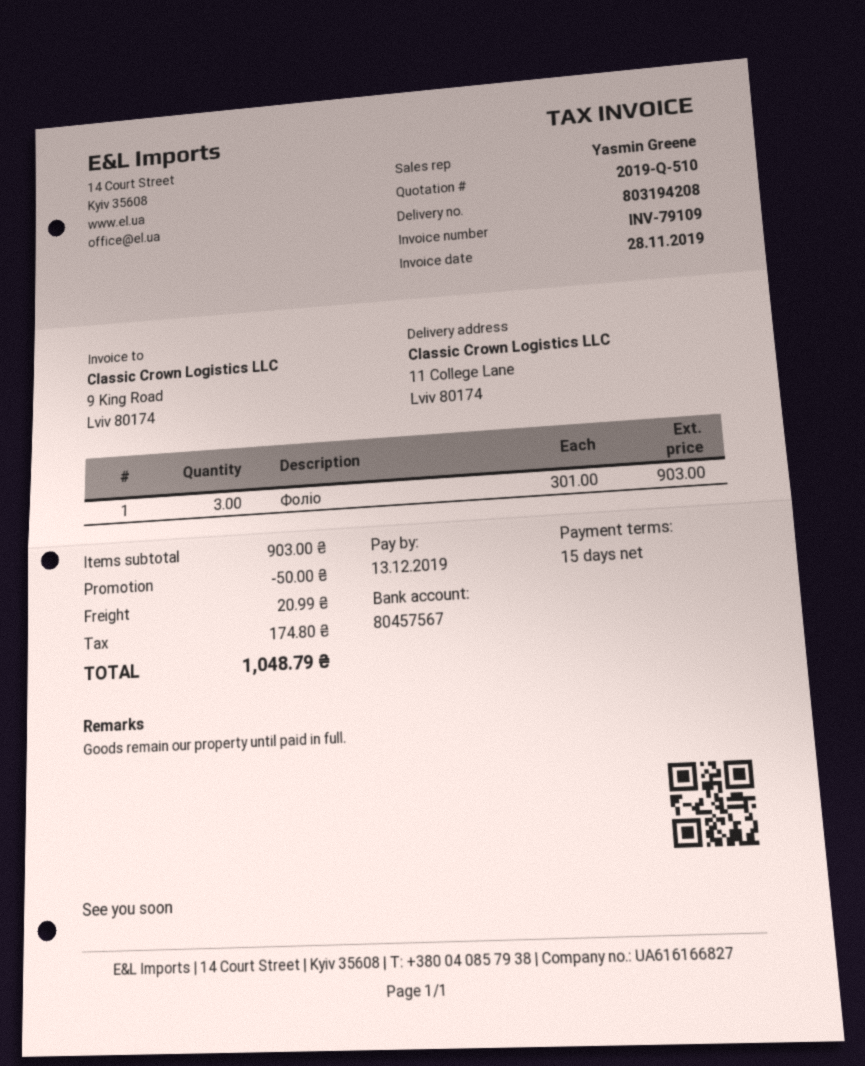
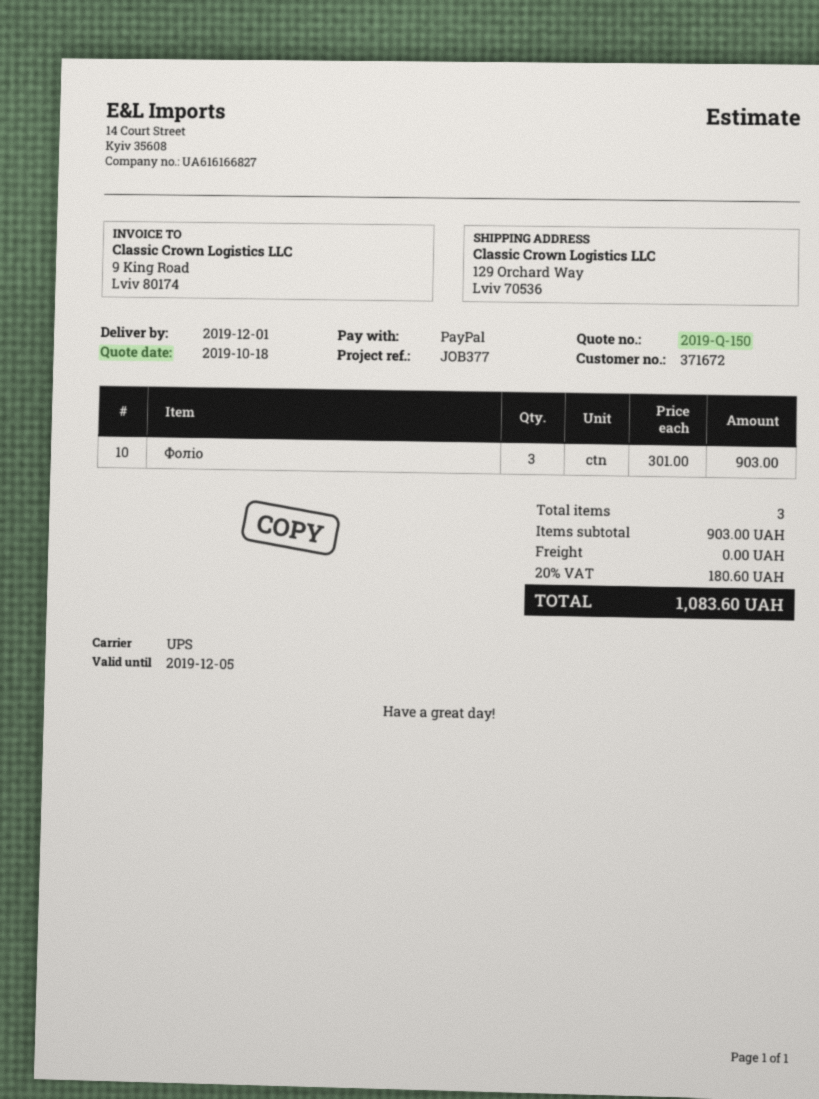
quote number: 2019-Q-510 -> 2019-Q-150
ship to: 11 College Lane, Lviv 80174 -> 129 Orchard Way, Lviv 70536
discount: 50.00 -> none
shipping: 20.99 -> 0.00
tax: 174.80 -> 180.60
total: 1048.79 -> 1083.60

